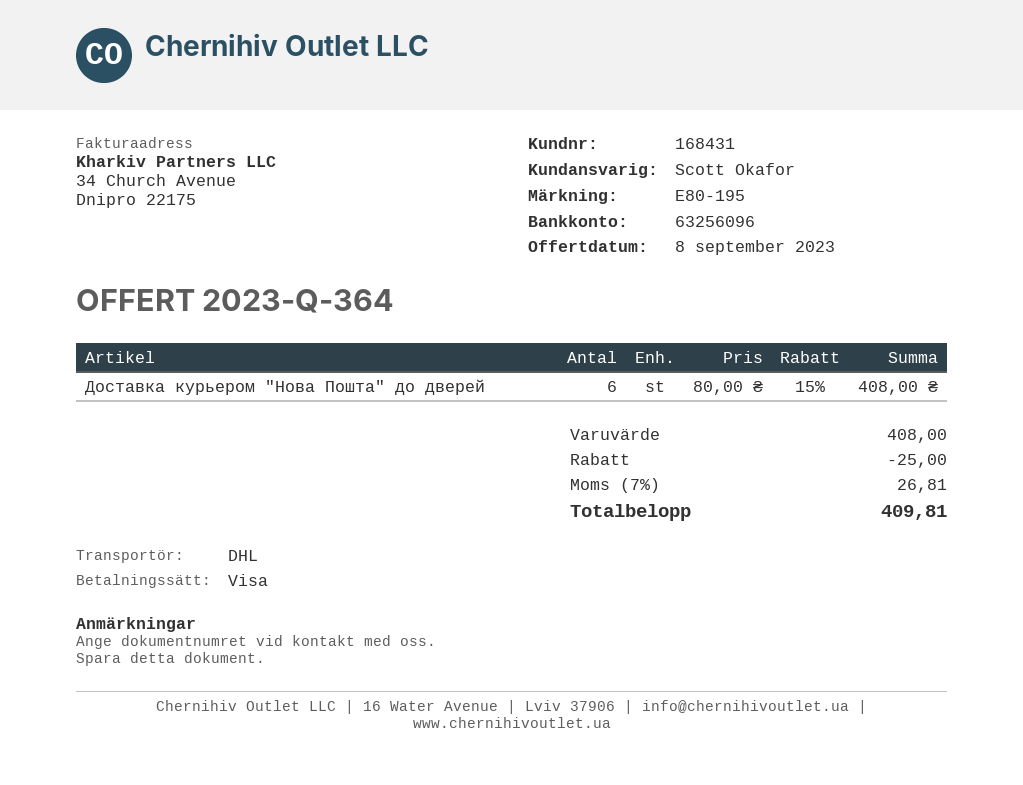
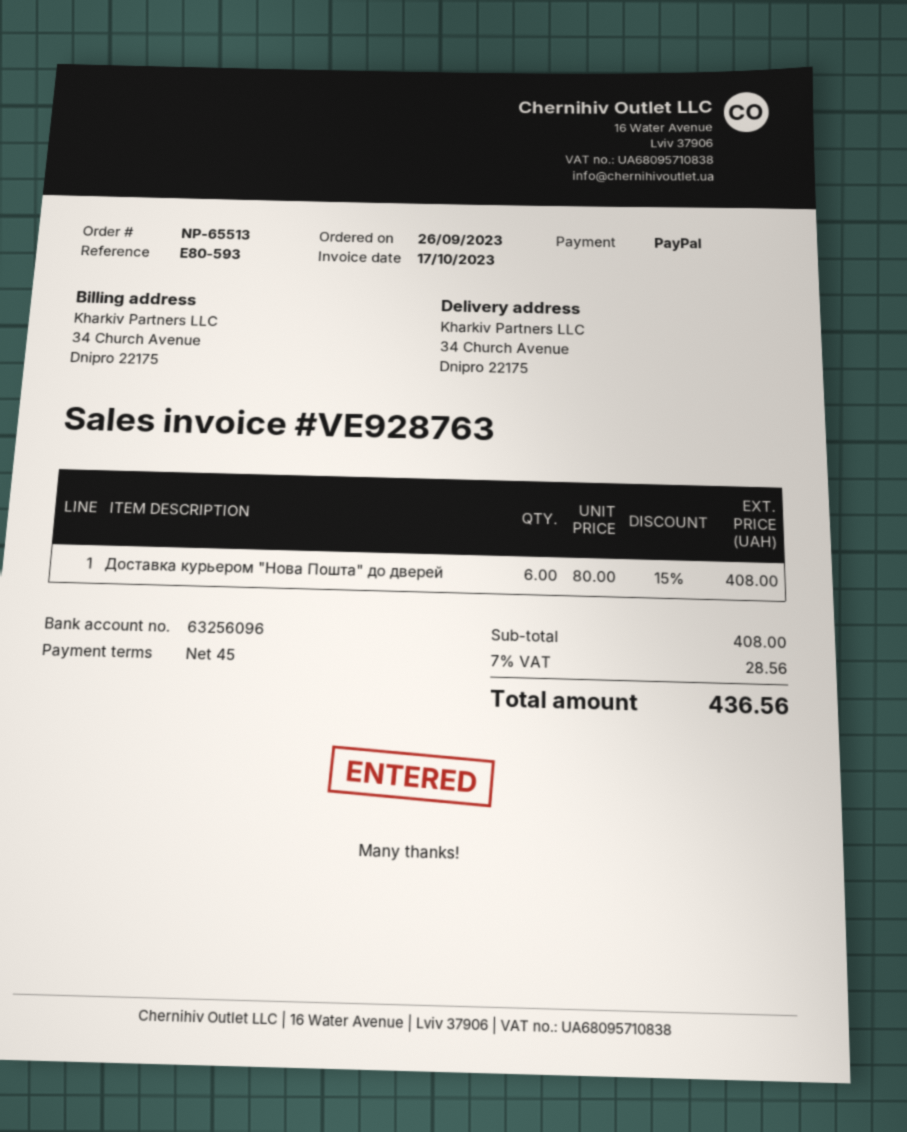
reference: E80-195 -> E80-593
payment method: Visa -> PayPal
discount: 25.00 -> none
tax: 7% = 26.81 -> 7% = 28.56
total: 409.81 -> 436.56

